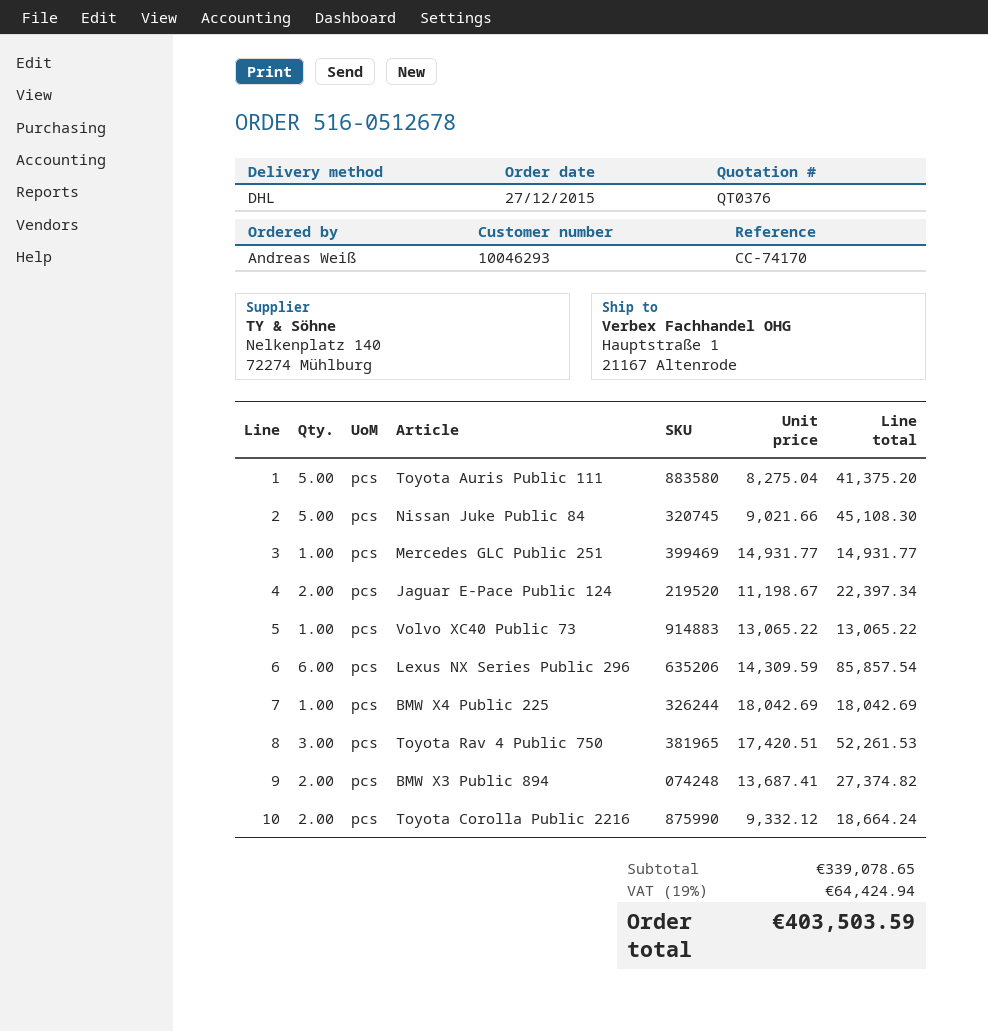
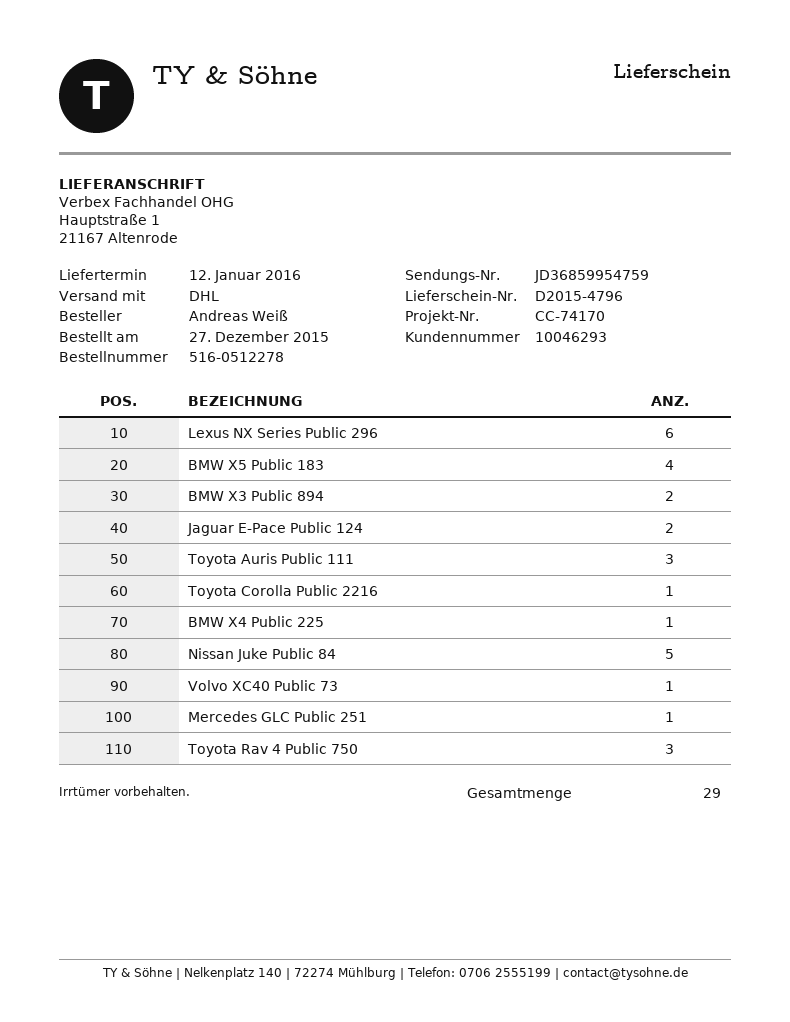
order number: 516-0512678 -> 516-0512278
Toyota Auris Public 111: 5 -> 3
Toyota Corolla Public 2216: 2 -> 1
BMW X5 Public 183: none -> 4

